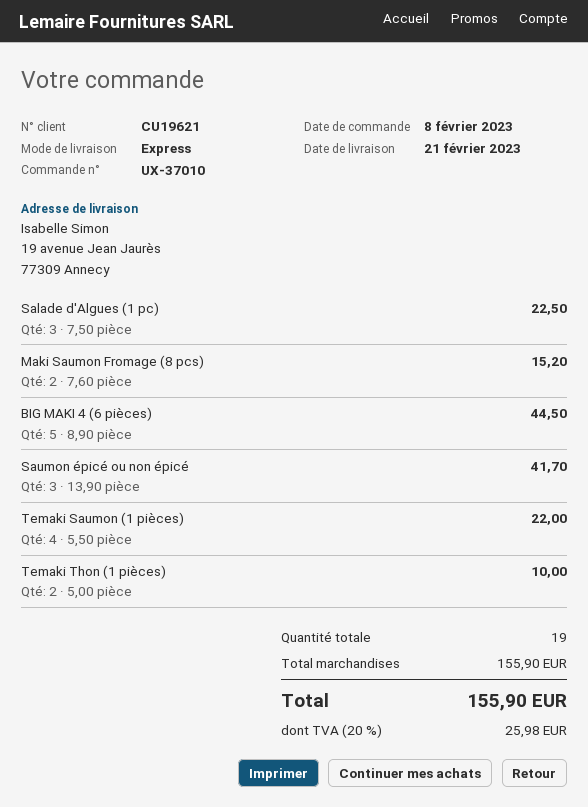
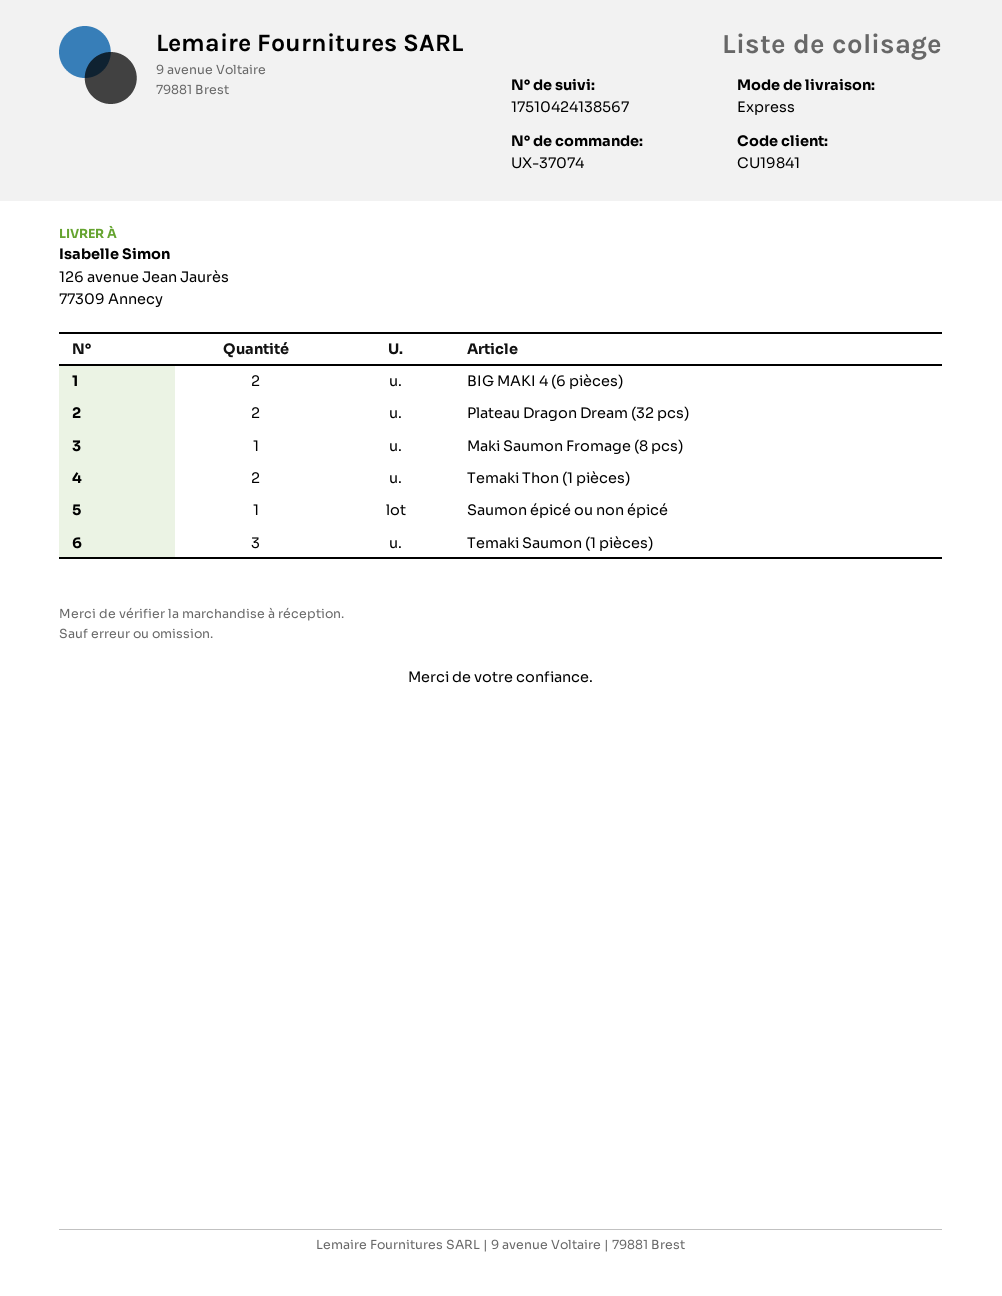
order number: UX-37010 -> UX-37074
customer number: CU19621 -> CU19841
ship to: 19 avenue Jean Jaurès, 77309 Annecy -> 126 avenue Jean Jaurès, 77309 Annecy
Salade d'Algues (1 pc): 3 -> none
Maki Saumon Fromage (8 pcs): 2 -> 1
BIG MAKI 4 (6 pièces): 5 -> 2
Saumon épicé ou non épicé: 3 -> 1
Temaki Saumon (1 pièces): 4 -> 3
Plateau Dragon Dream (32 pcs): none -> 2

